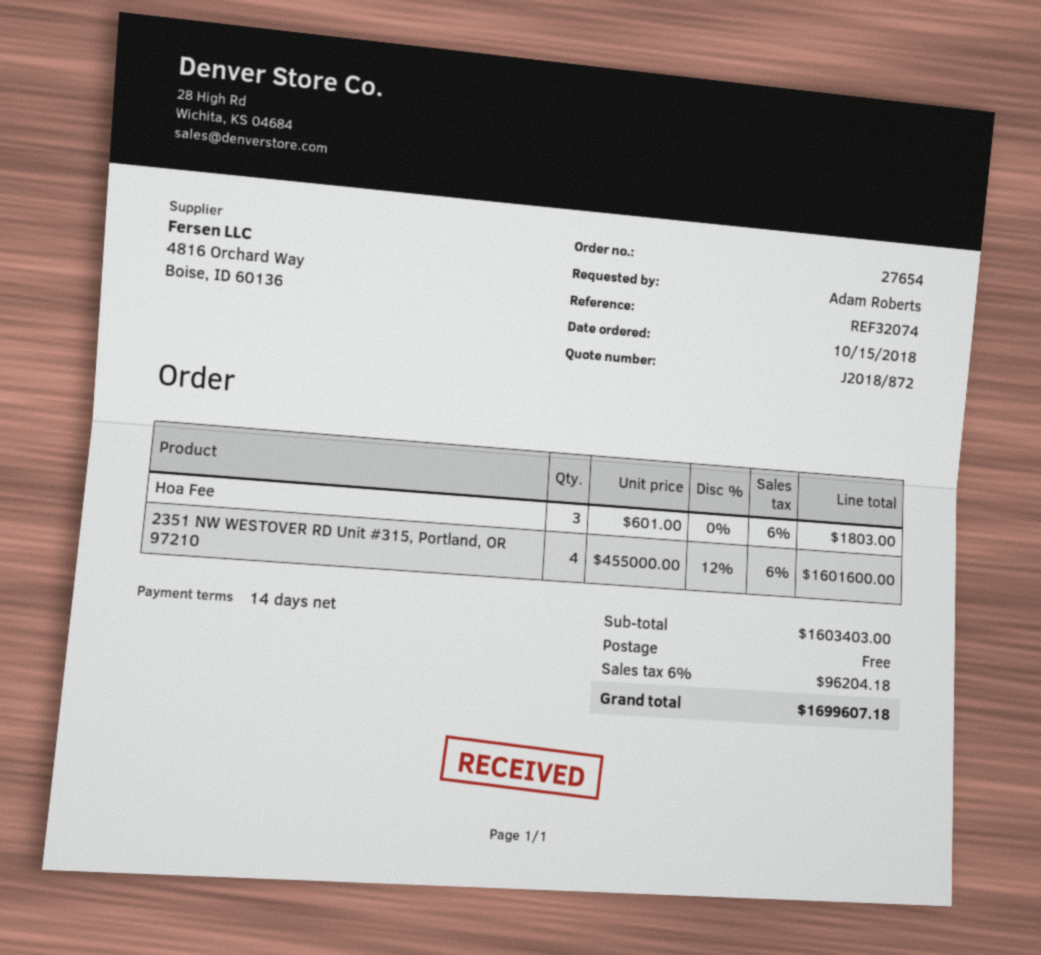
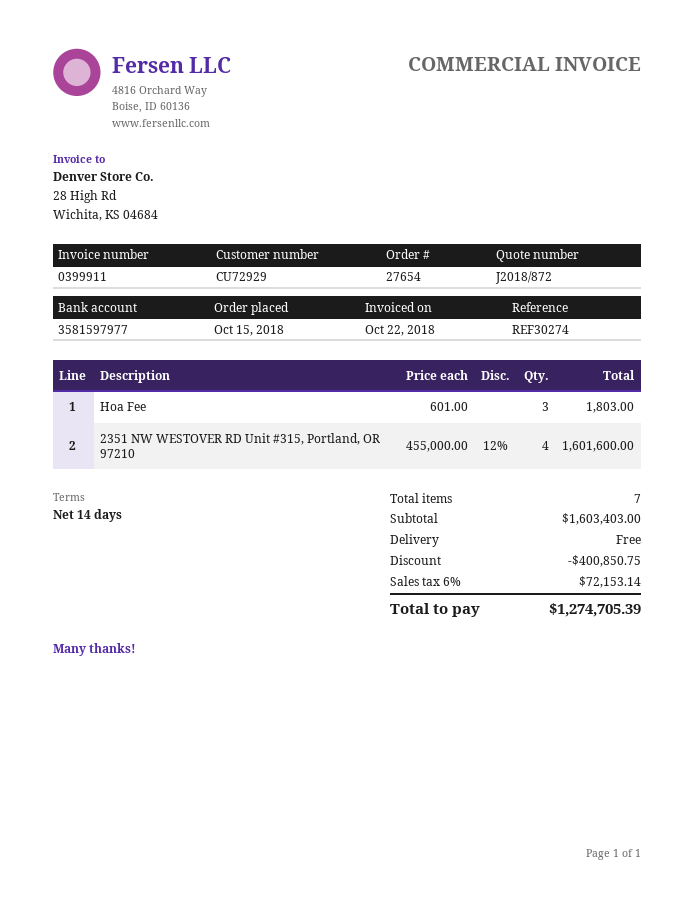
reference: REF32074 -> REF30274
discount: none -> 400850.75
tax: 6% = 96204.18 -> 6% = 72153.14
total: 1699607.18 -> 1274705.39

